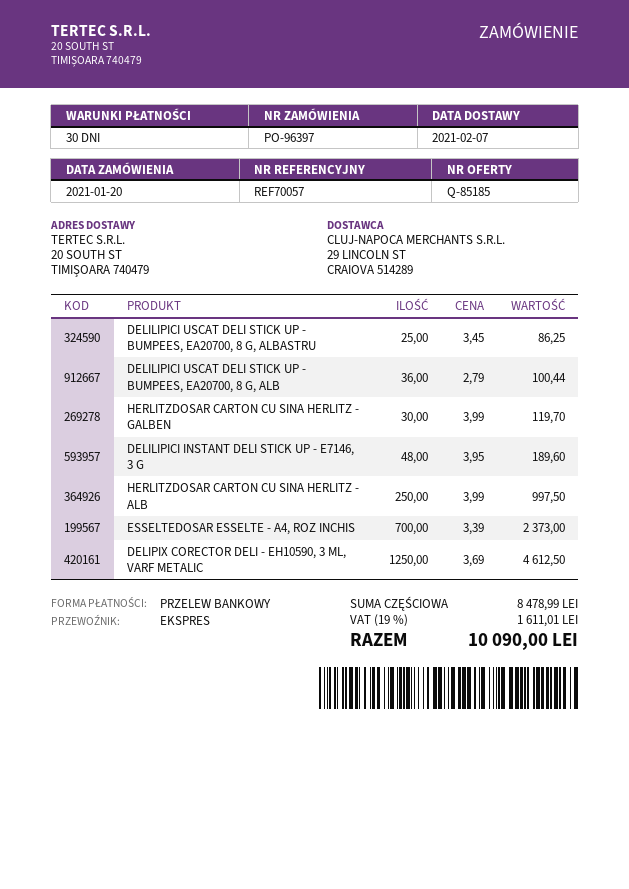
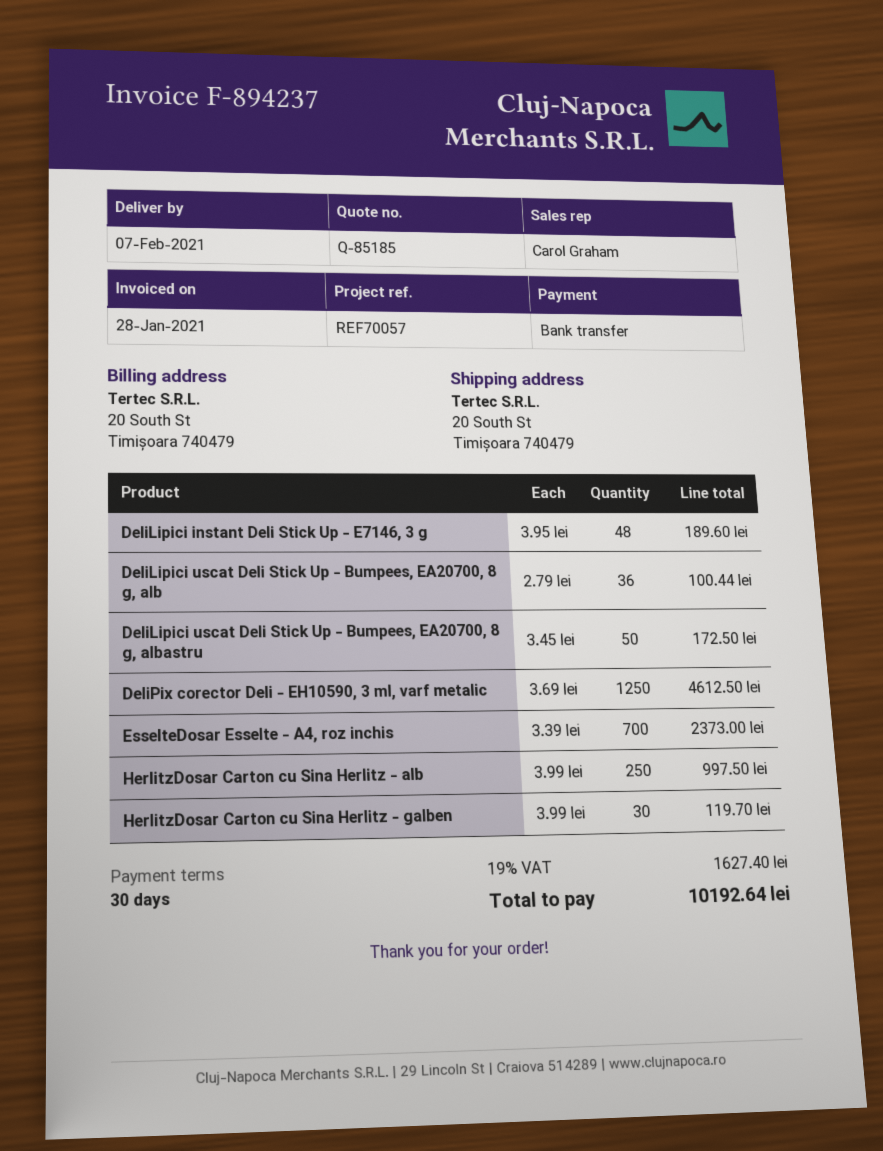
DELILIPICI USCAT DELI STICK UP - BUMPEES, EA20700, 8 G, ALBASTRU: 25 x 3.45 = 86.25 -> 50 x 3.45 = 172.50
tax: 19% = 1611.01 -> 19% = 1627.40
total: 10090.00 -> 10192.64

